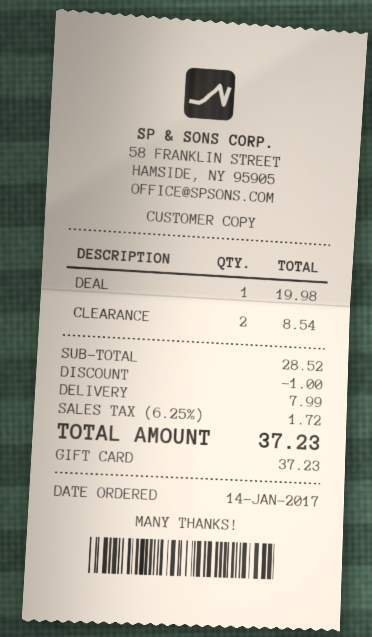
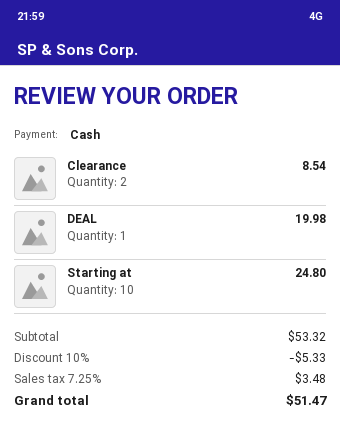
payment method: gift card -> cash
Starting at: none -> 10 for 24.80
subtotal: 28.52 -> 53.32
discount: 1.00 -> 5.33
shipping: 7.99 -> none
tax: 6.25% = 1.72 -> 7.25% = 3.48
total: 37.23 -> 51.47

